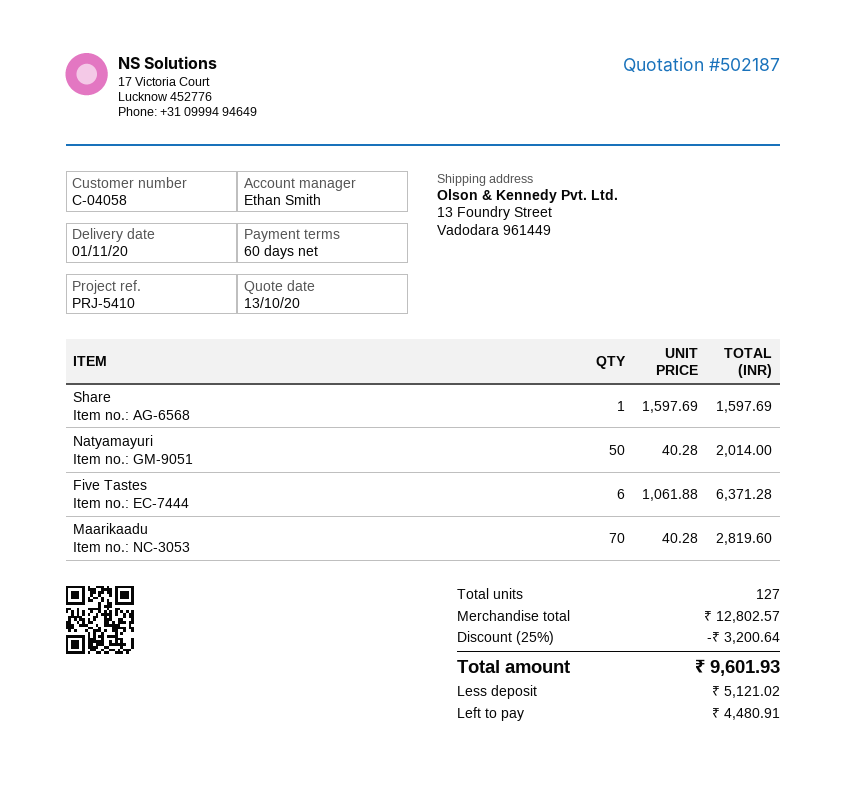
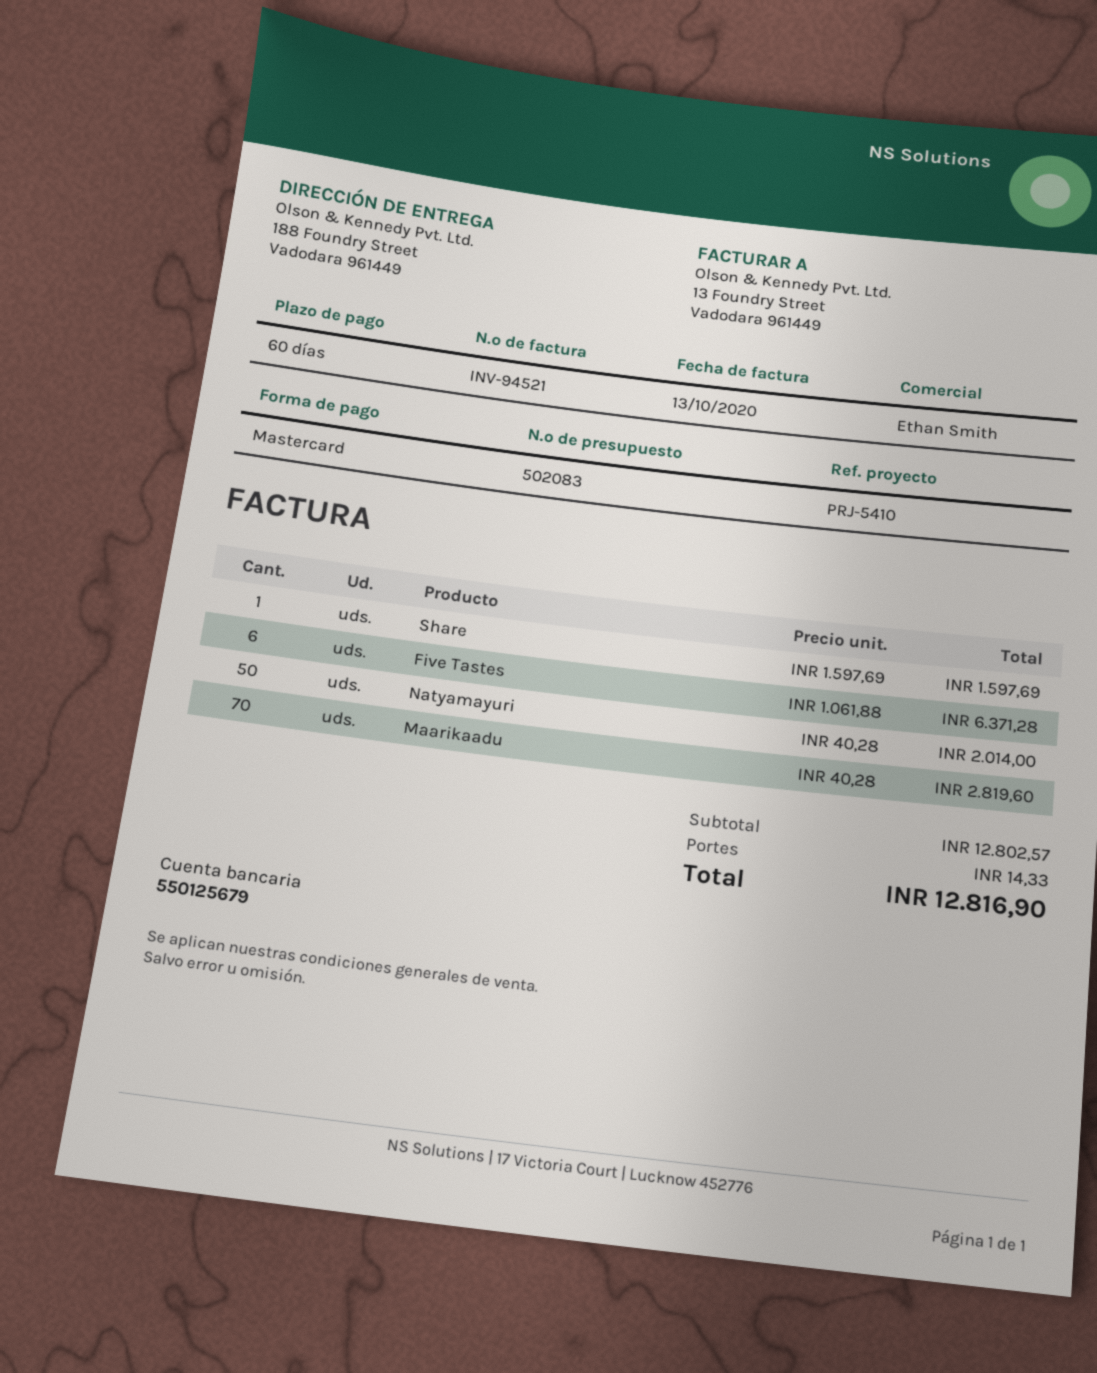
quote number: 502187 -> 502083
ship to: 13 Foundry Street, Vadodara 961449 -> 188 Foundry Street, Vadodara 961449
discount: 25% = 3200.64 -> none
shipping: none -> 14.33
total: 9601.93 -> 12816.90

